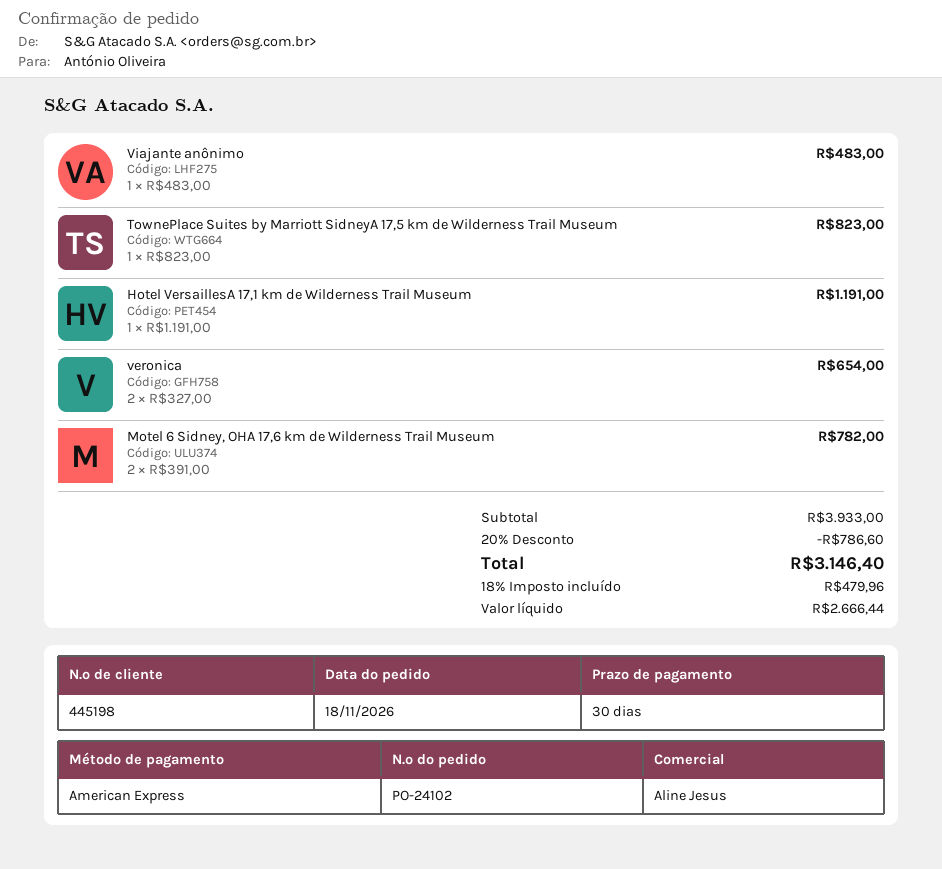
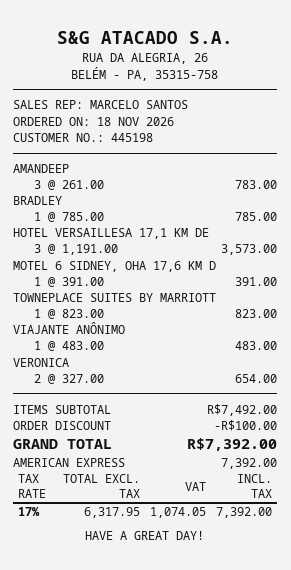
sales rep: Aline Jesus -> MARCELO SANTOS
Hotel VersaillesA 17,1 km de Wilderness Trail Museum: 1 x 1191.00 = 1191.00 -> 3 x 1191.00 = 3573.00
Motel 6 Sidney, OHA 17,6 km de Wilderness Trail Museum: 2 x 391.00 = 782.00 -> 1 x 391.00 = 391.00
AMANDEEP: none -> 3 x 261.00 = 783.00
BRADLEY: none -> 1 x 785.00 = 785.00
subtotal: 3933.00 -> 7492.00
discount: 786.60 -> 100.00
net: 2666.44 -> 6317.95
tax: 18% = 479.96 -> 17% = 1074.05
total: 3146.40 -> 7392.00

